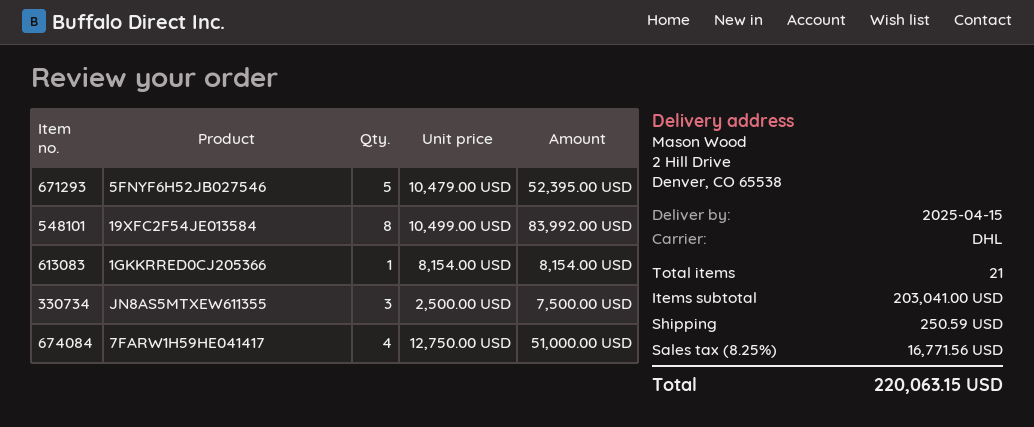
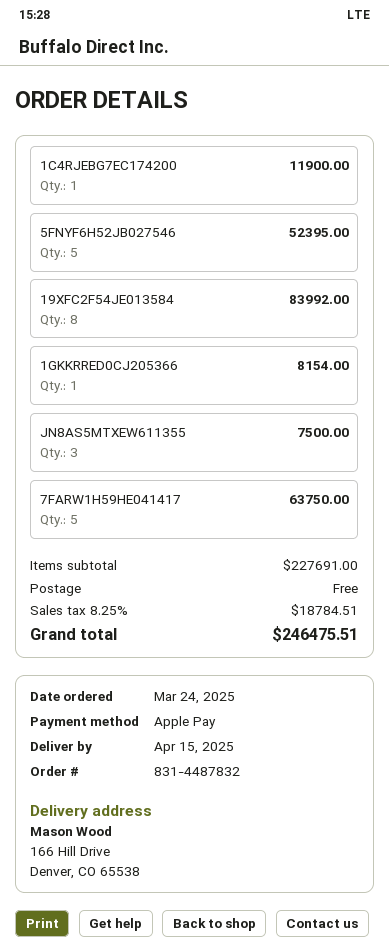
ship to: 2 Hill Drive, Denver, CO 65538 -> 166 Hill Drive, Denver, CO 65538
7FARW1H59HE041417: 4 for 51000.00 -> 5 for 63750.00
1C4RJEBG7EC174200: none -> 1 for 11900.00
subtotal: 203041.00 -> 227691.00
shipping: 250.59 -> 0.00
tax: 8.25% = 16771.56 -> 8.25% = 18784.51
total: 220063.15 -> 246475.51

